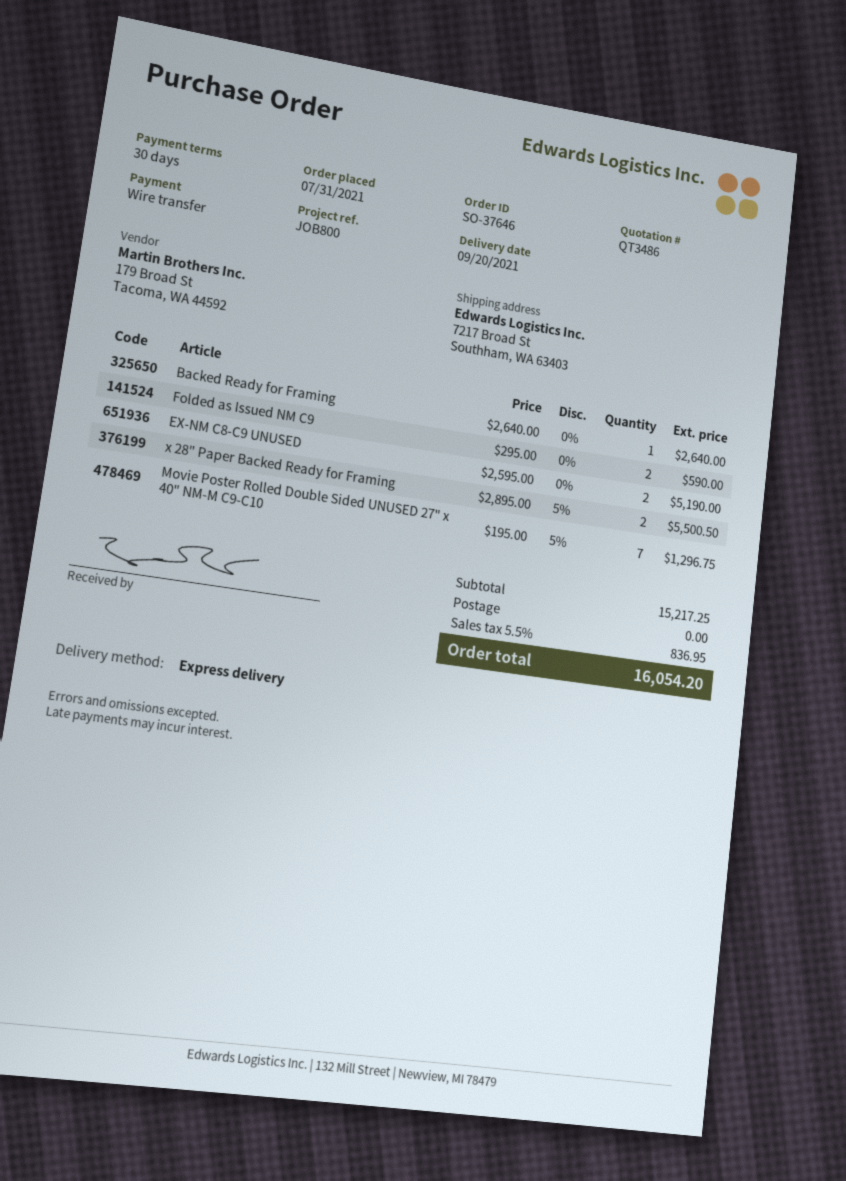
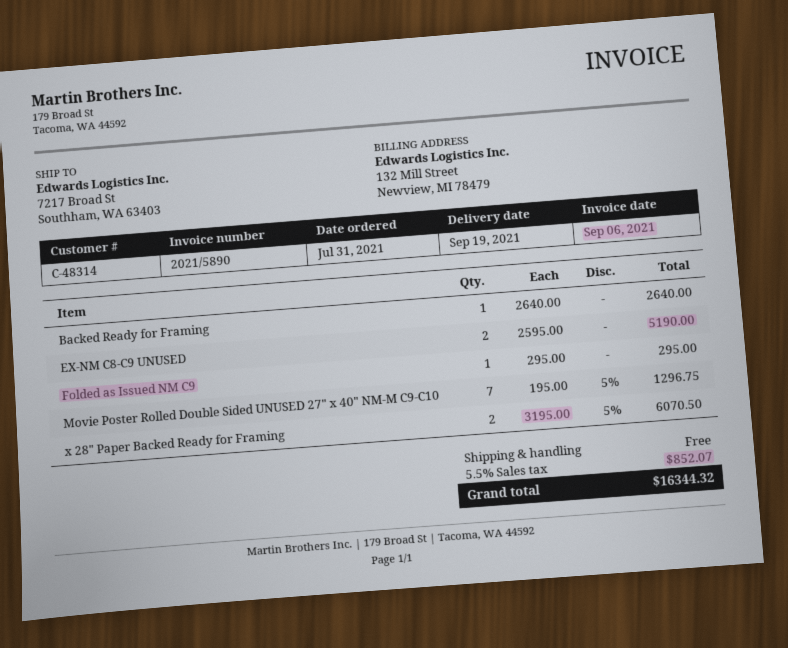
delivery date: 2021-09-20 -> 2021-09-19
Folded as Issued NM C9: 2 x 295.00 = 590.00 -> 1 x 295.00 = 295.00
x 28" Paper Backed Ready for Framing: 2 x 2895.00 - 5% = 5500.50 -> 2 x 3195.00 - 5% = 6070.50
tax: 5.5% = 836.95 -> 5.5% = 852.07
total: 16054.20 -> 16344.32

